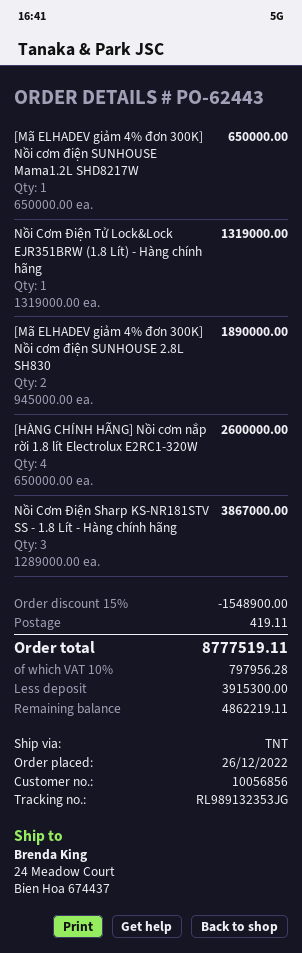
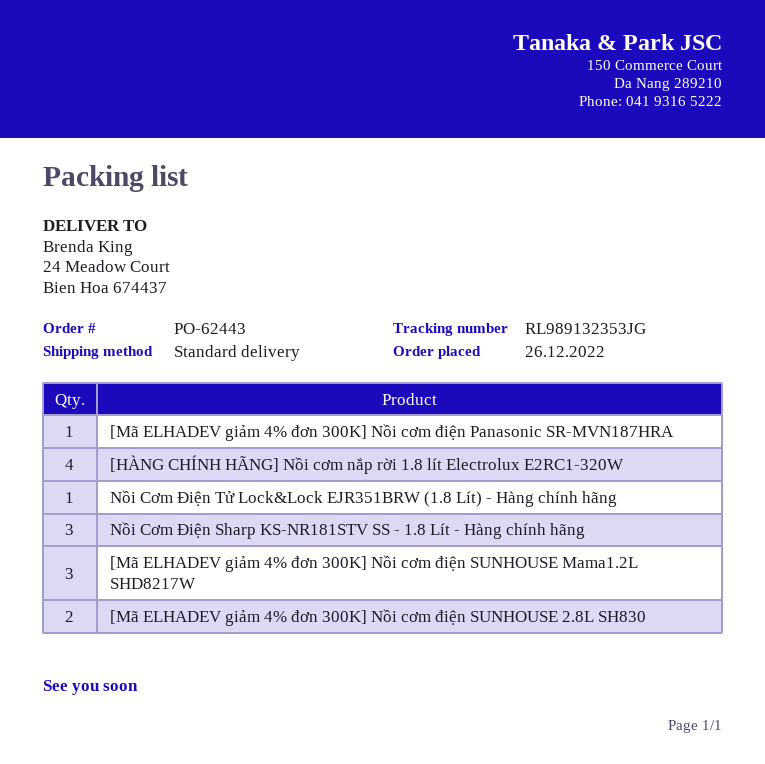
shipping method: TNT -> standard
[Mã ELHADEV giảm 4% đơn 300K] Nồi cơm điện SUNHOUSE Mama1.2L SHD8217W: 1 -> 3
[Mã ELHADEV giảm 4% đơn 300K] Nồi cơm điện Panasonic SR-MVN187HRA: none -> 1

